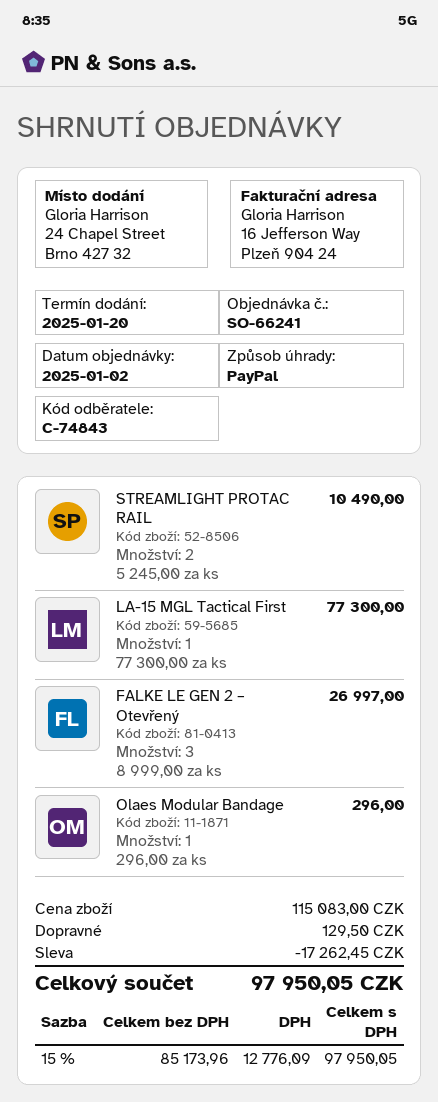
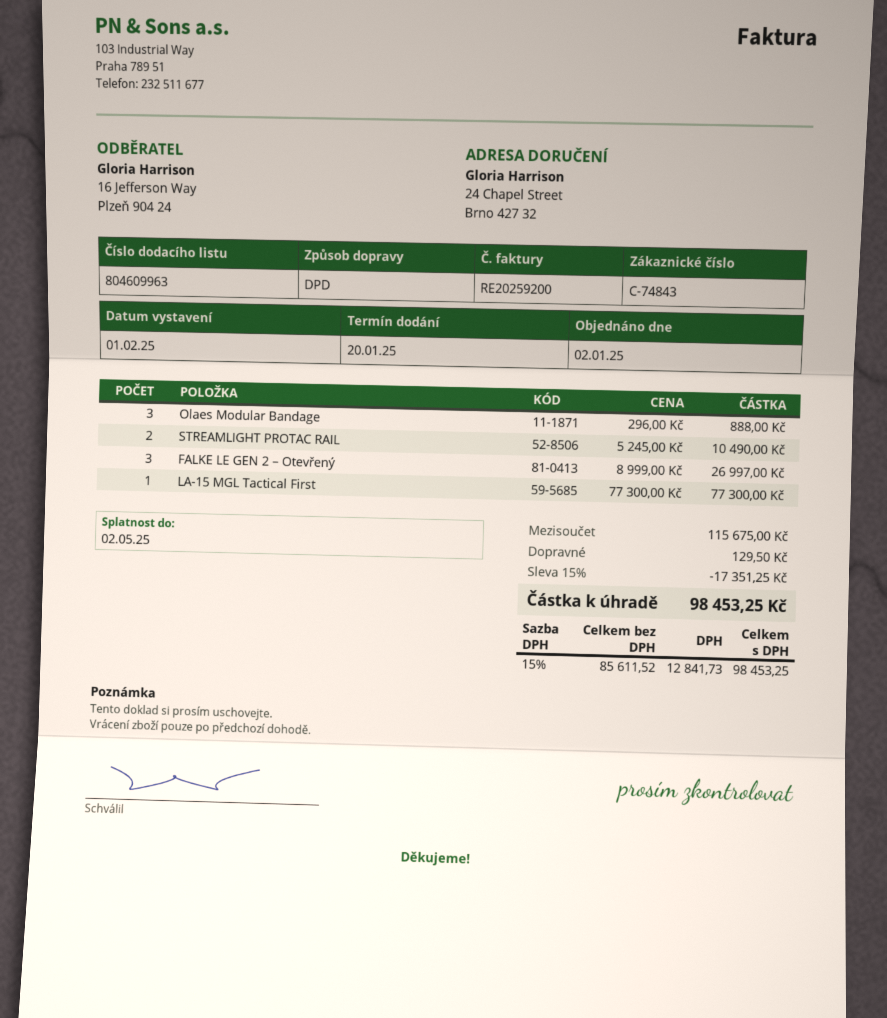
Olaes Modular Bandage: 1 x 296.00 = 296.00 -> 3 x 296.00 = 888.00
subtotal: 115083.00 -> 115675.00
discount: 17262.45 -> 17351.25
net: 85173.96 -> 85611.52
tax: 15% = 12776.09 -> 15% = 12841.73
total: 97950.05 -> 98453.25

